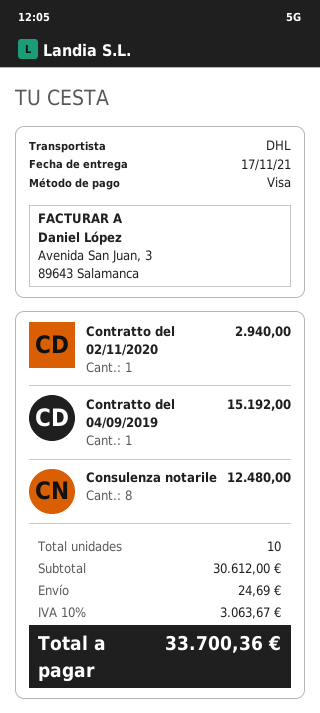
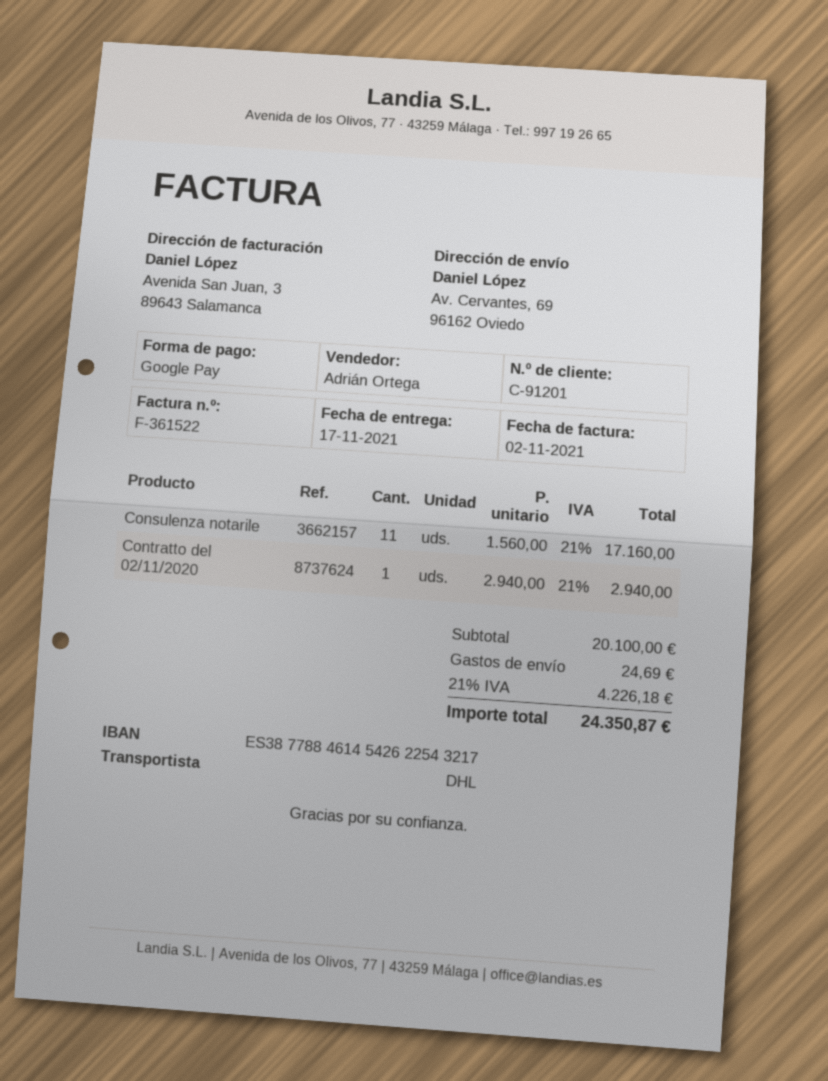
payment method: Visa -> Google Pay
Contratto del 04/09/2019: 1 for 15192.00 -> none
Consulenza notarile: 8 for 12480.00 -> 11 for 17160.00
subtotal: 30612.00 -> 20100.00
tax: 10% = 3063.67 -> 21% = 4226.18
total: 33700.36 -> 24350.87

